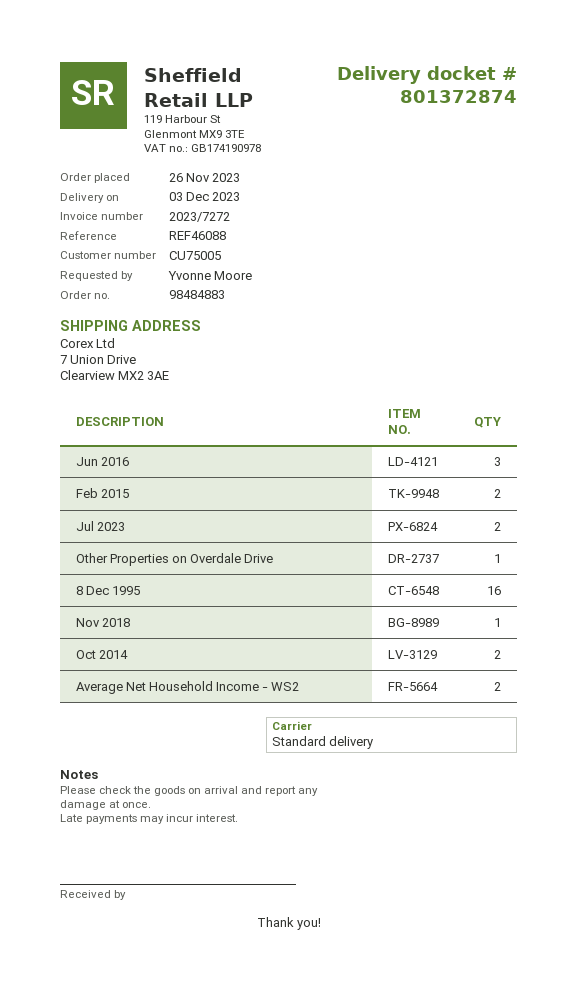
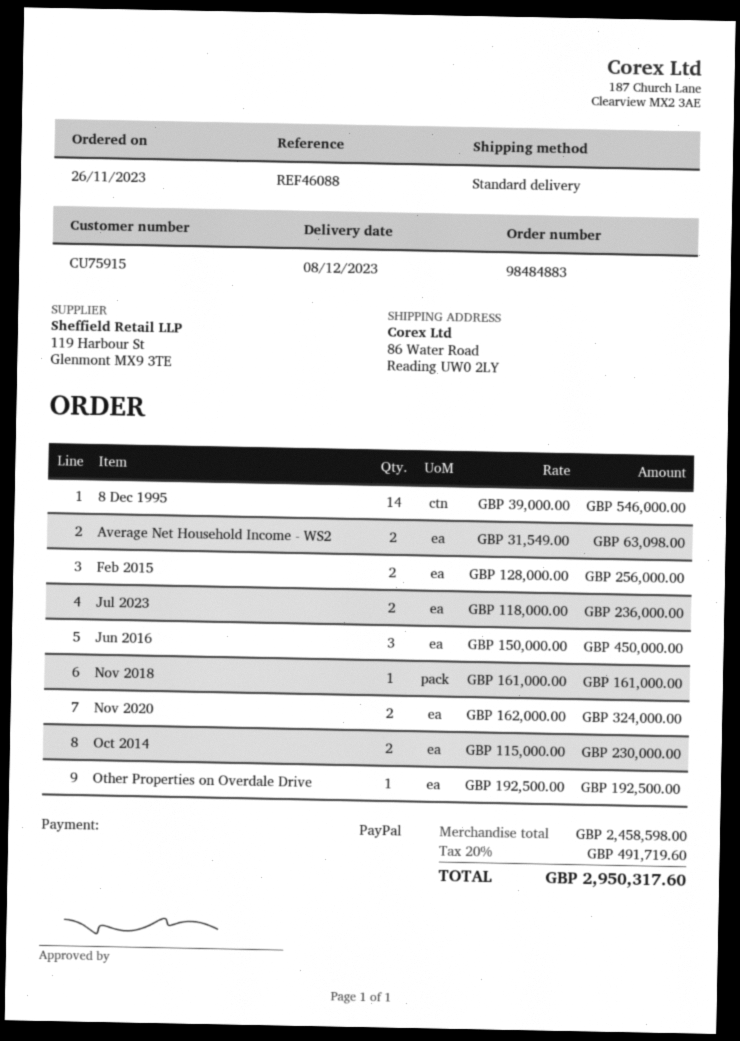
delivery date: 2023-12-03 -> 2023-12-08
customer number: CU75005 -> CU75915
ship to: 7 Union Drive, Clearview MX2 3AE -> 86 Water Road, Reading UW0 2LY
8 Dec 1995: 16 -> 14
Nov 2020: none -> 2

